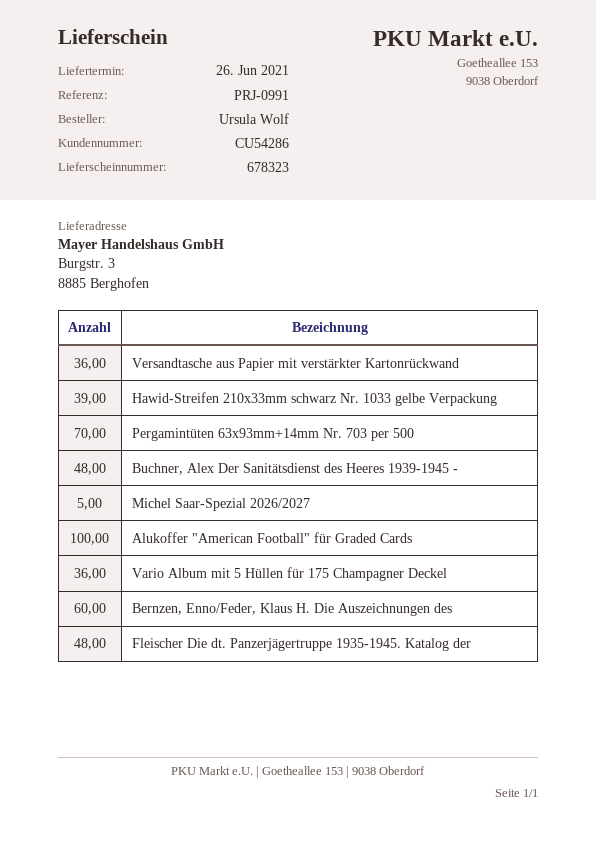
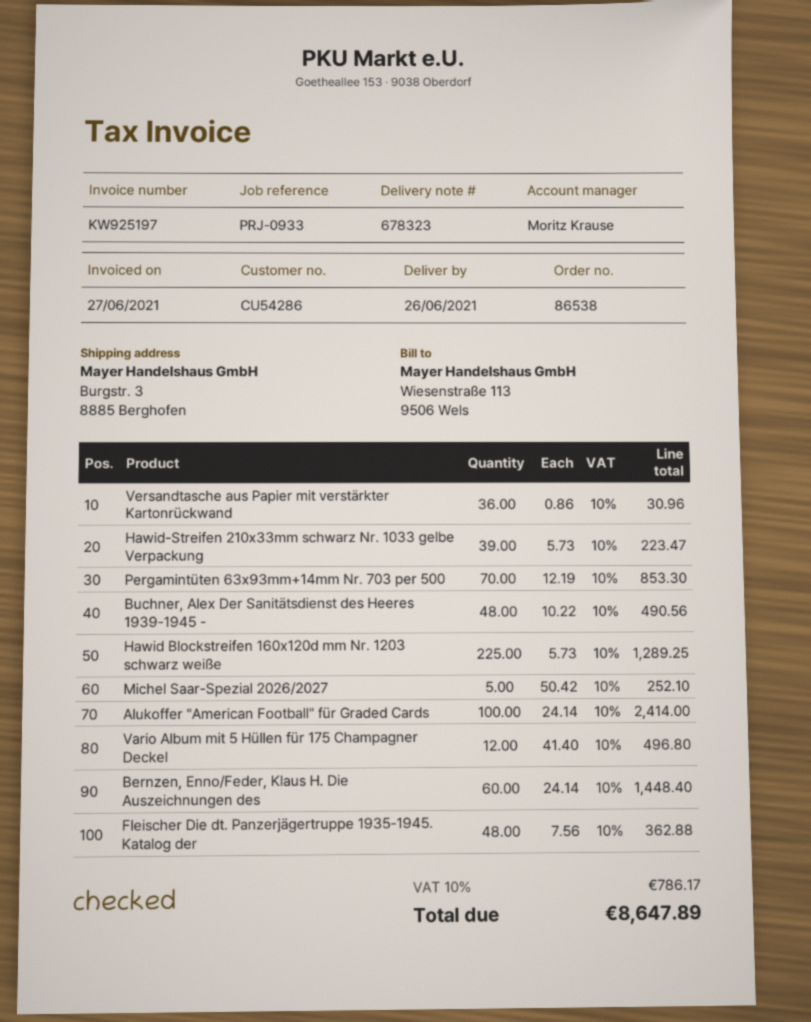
reference: PRJ-0991 -> PRJ-0933
Vario Album mit 5 Hüllen für 175 Champagner Deckel: 36 -> 12
Hawid Blockstreifen 160x120d mm Nr. 1203 schwarz weiße: none -> 225

